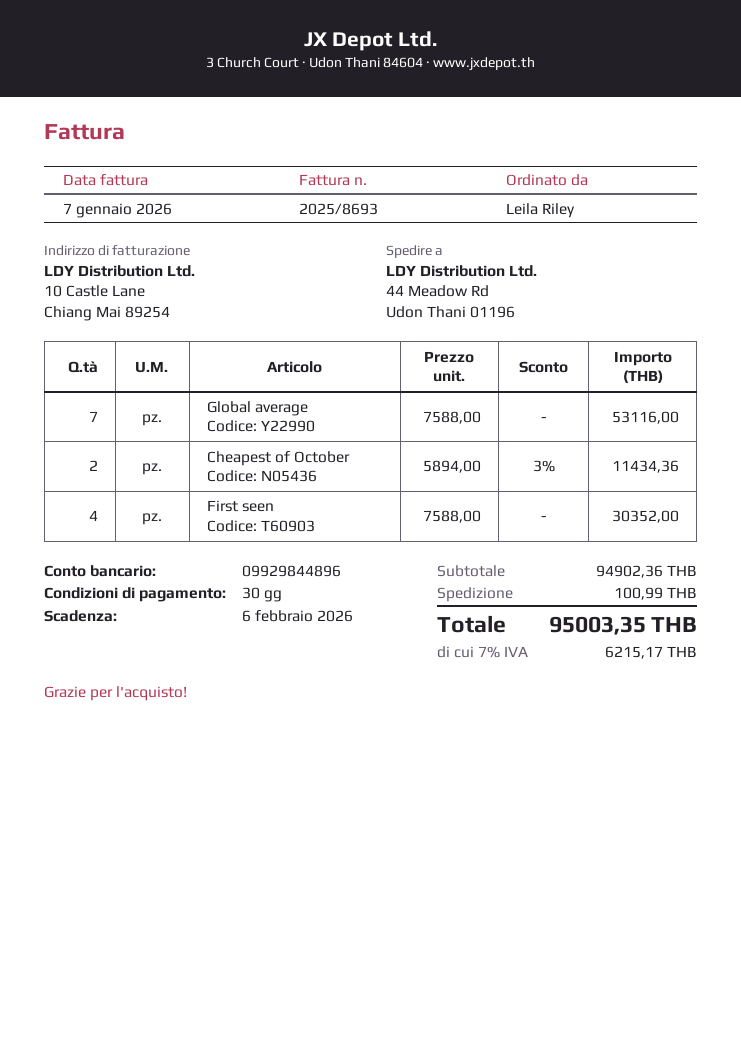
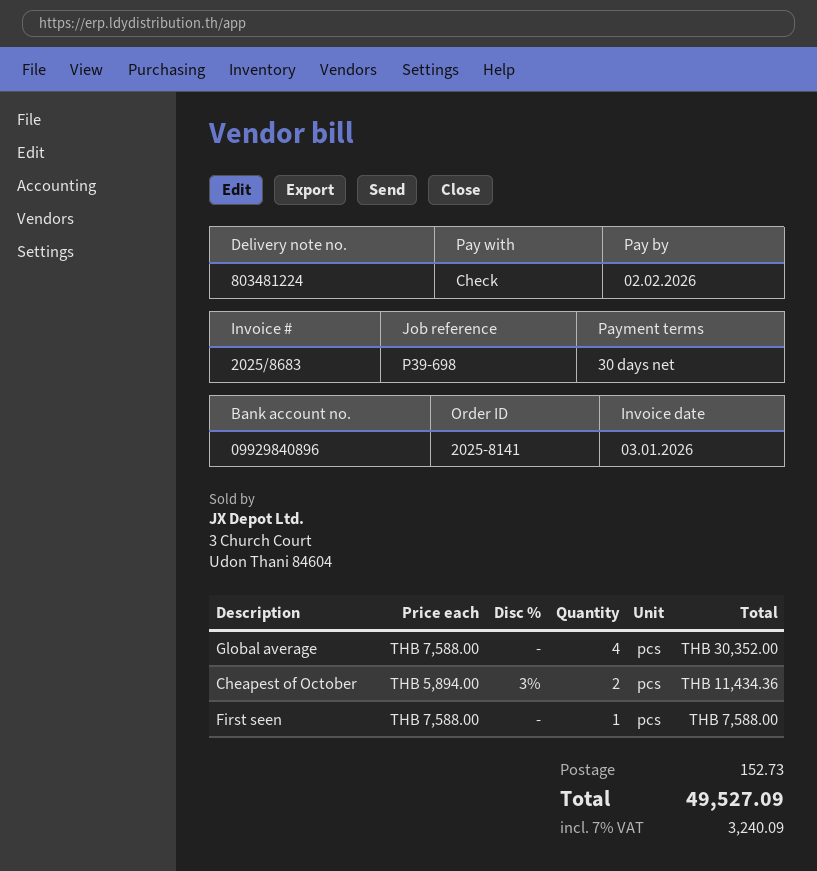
invoice number: 2025/8693 -> 2025/8683
invoice date: 2026-01-07 -> 2026-01-03
due date: 2026-02-06 -> 2026-02-02
bank account: 09929844896 -> 09929840896
Global average: 7 x 7588.00 = 53116.00 -> 4 x 7588.00 = 30352.00
First seen: 4 x 7588.00 = 30352.00 -> 1 x 7588.00 = 7588.00
shipping: 100.99 -> 152.73
tax: 7% = 6215.17 -> 7% = 3240.09
total: 95003.35 -> 49527.09

